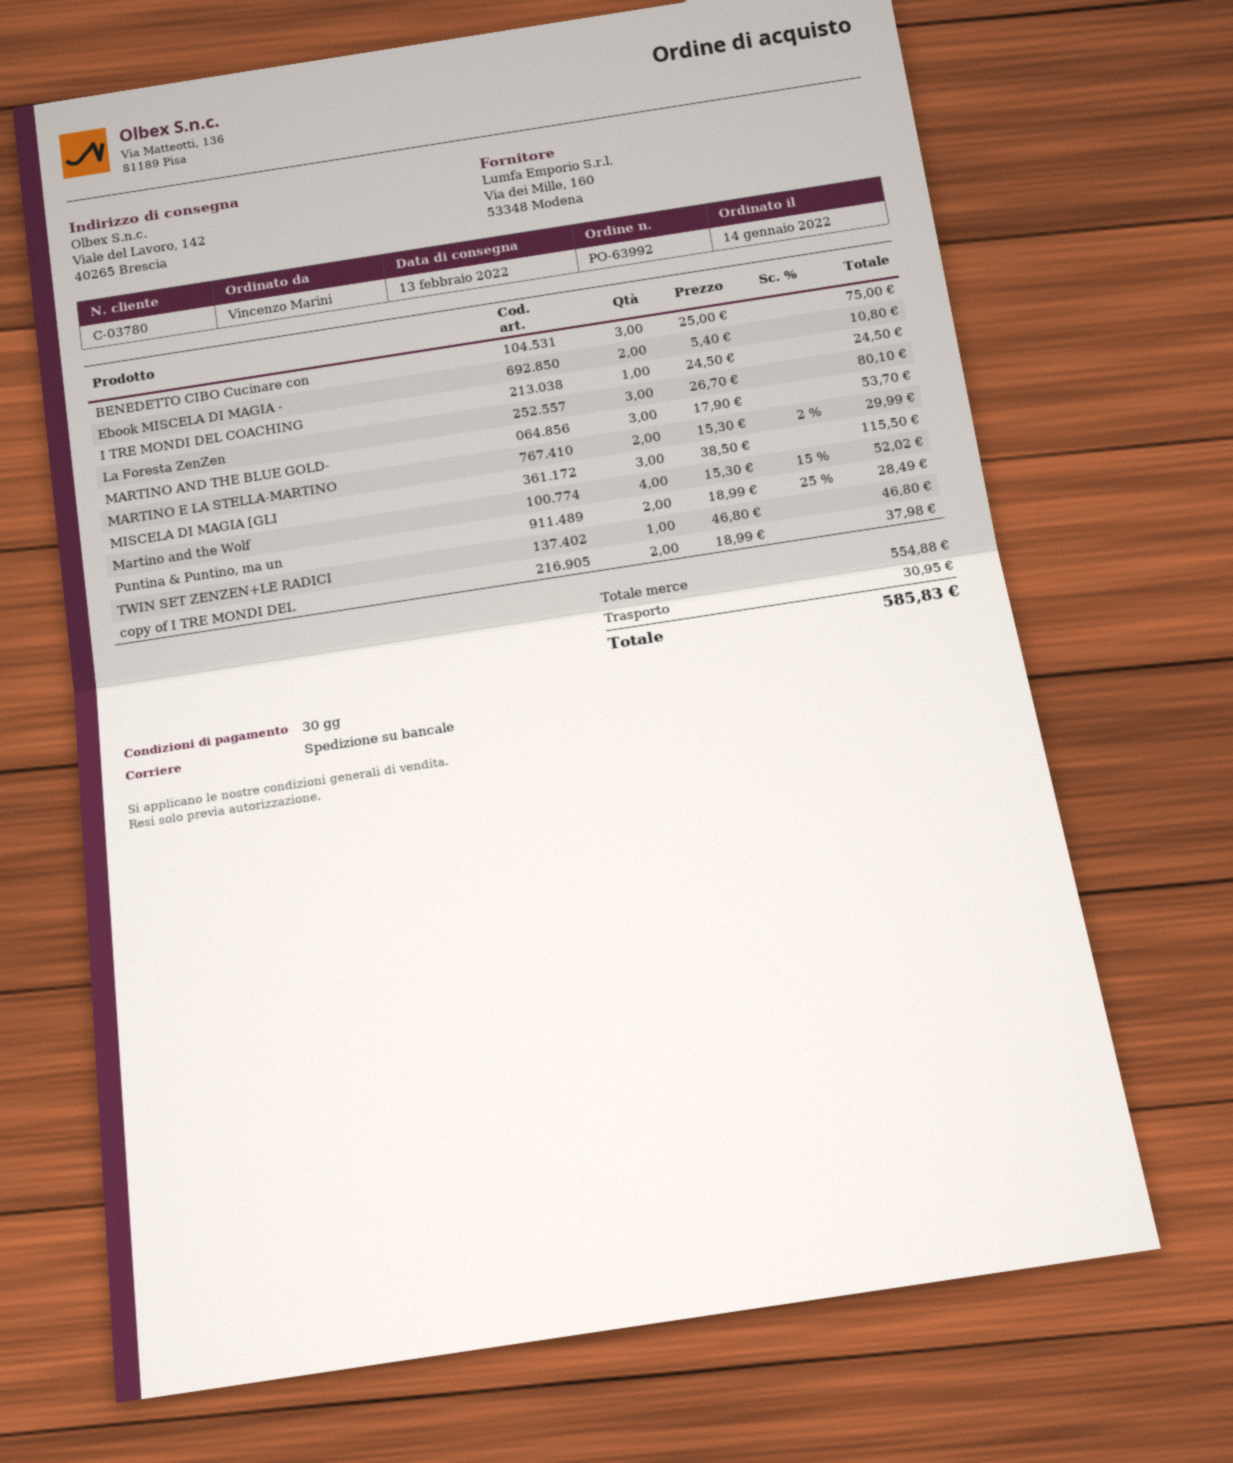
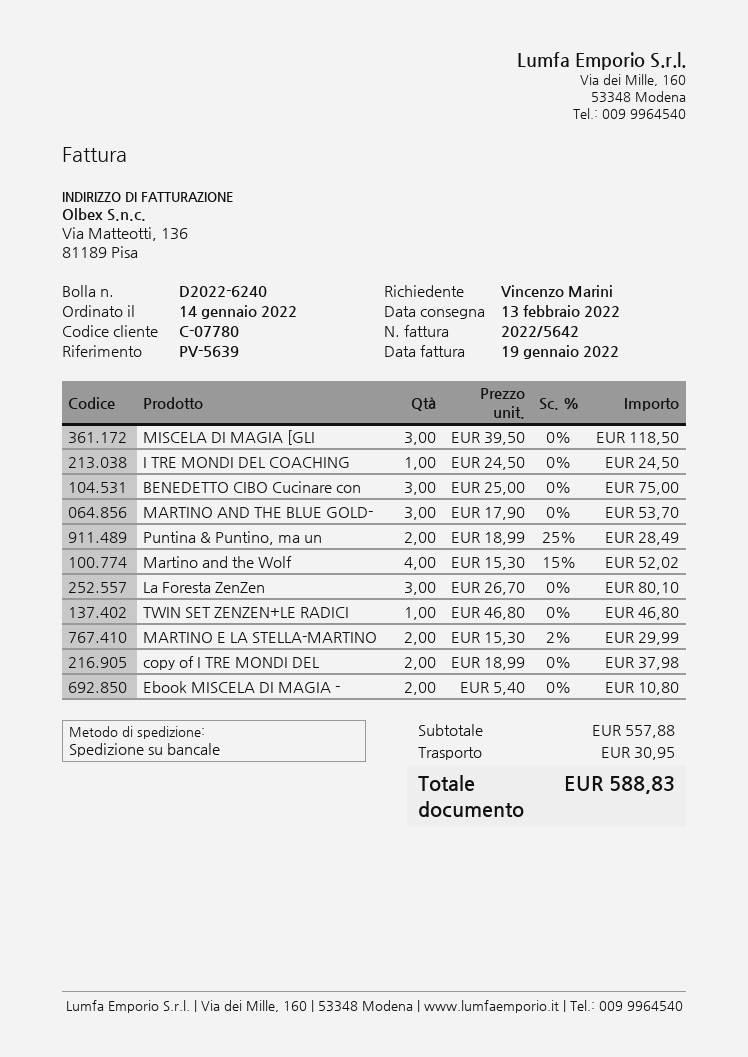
customer number: C-03780 -> C-07780
MISCELA DI MAGIA [GLI: 3 x 38.50 = 115.50 -> 3 x 39.50 = 118.50
subtotal: 554.88 -> 557.88
total: 585.83 -> 588.83

